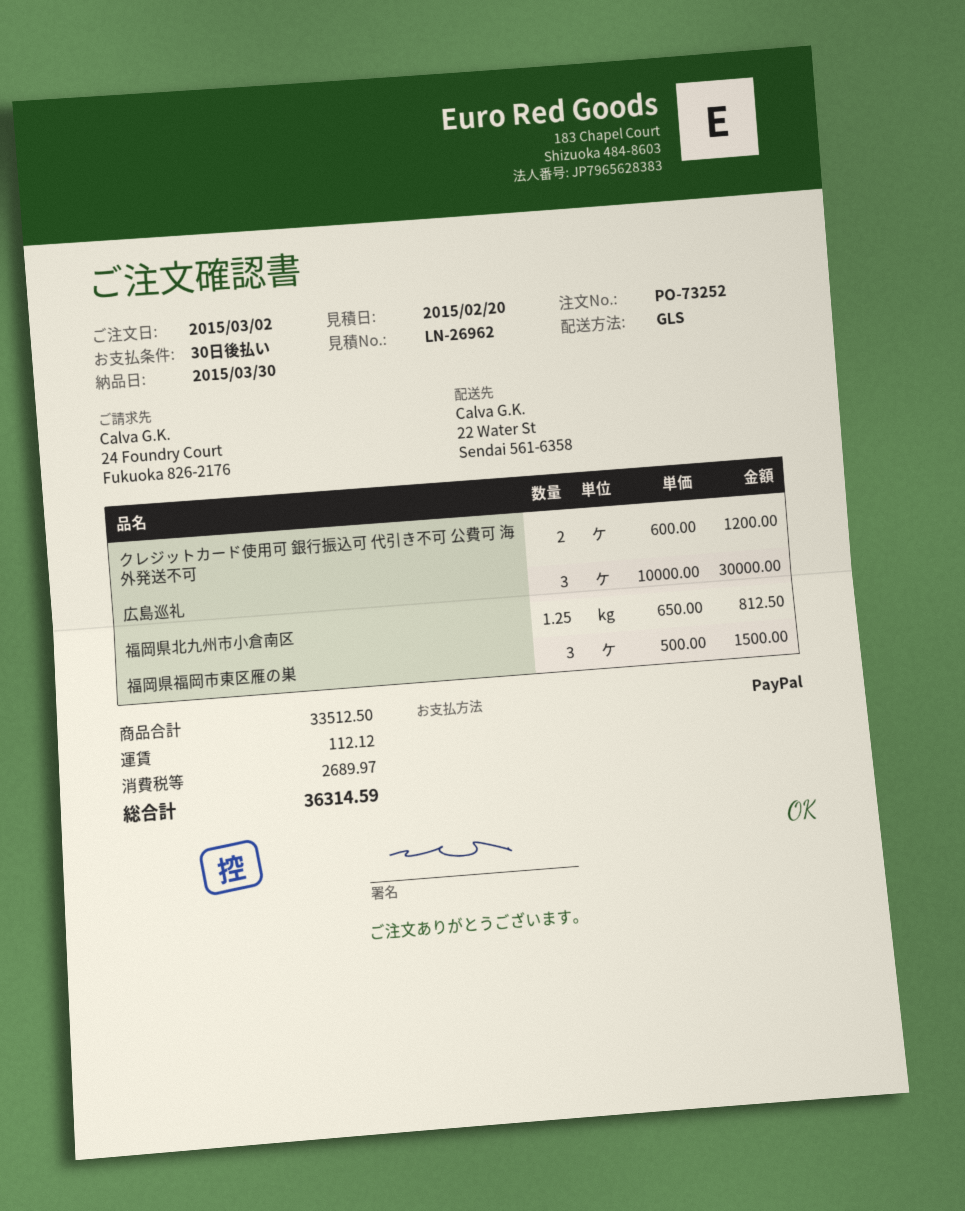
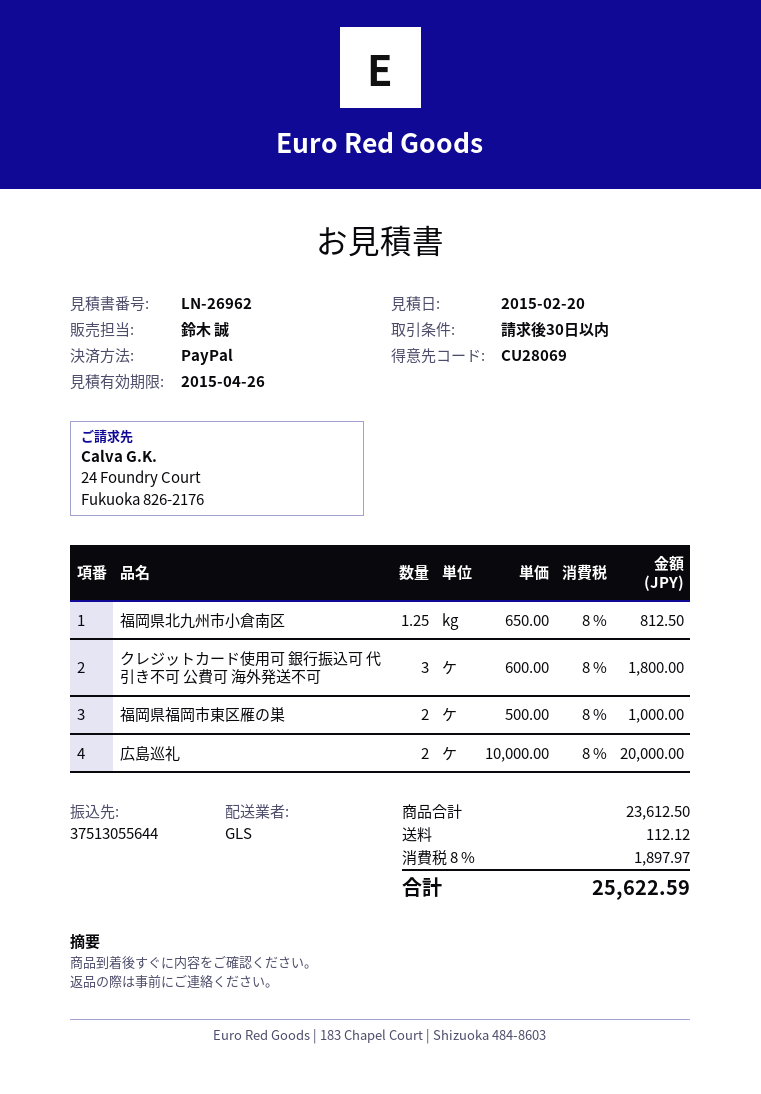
クレジットカード使用可 銀行振込可 代引き不可 公費可 海外発送不可: 2 x 600.00 = 1200.00 -> 3 x 600.00 = 1800.00
広島巡礼: 3 x 10000.00 = 30000.00 -> 2 x 10000.00 = 20000.00
福岡県福岡市東区雁の巣: 3 x 500.00 = 1500.00 -> 2 x 500.00 = 1000.00
subtotal: 33512.50 -> 23612.50
tax: 2689.97 -> 1897.97
total: 36314.59 -> 25622.59

